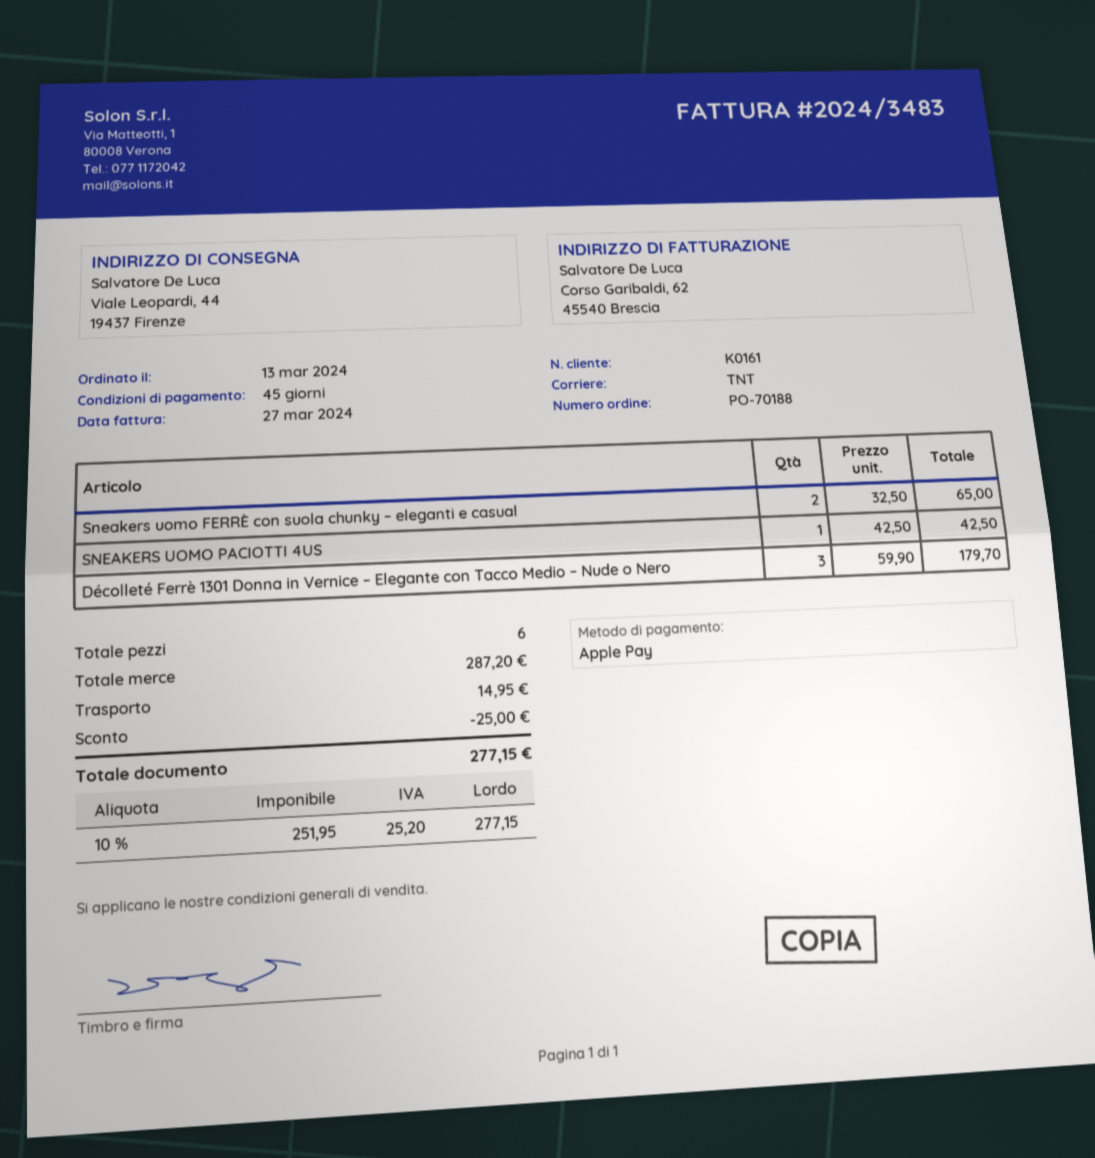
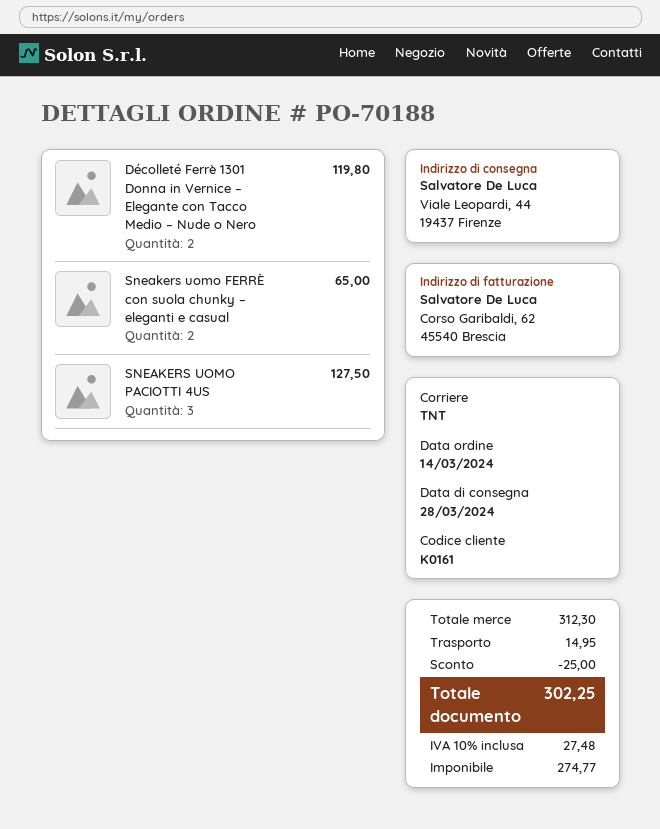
order date: 2024-03-13 -> 2024-03-14
SNEAKERS UOMO PACIOTTI 4US: 1 for 42.50 -> 3 for 127.50
Décolleté Ferrè 1301 Donna in Vernice – Elegante con Tacco Medio – Nude o Nero: 3 for 179.70 -> 2 for 119.80
subtotal: 287.20 -> 312.30
net: 251.95 -> 274.77
tax: 10% = 25.20 -> 10% = 27.48
total: 277.15 -> 302.25

